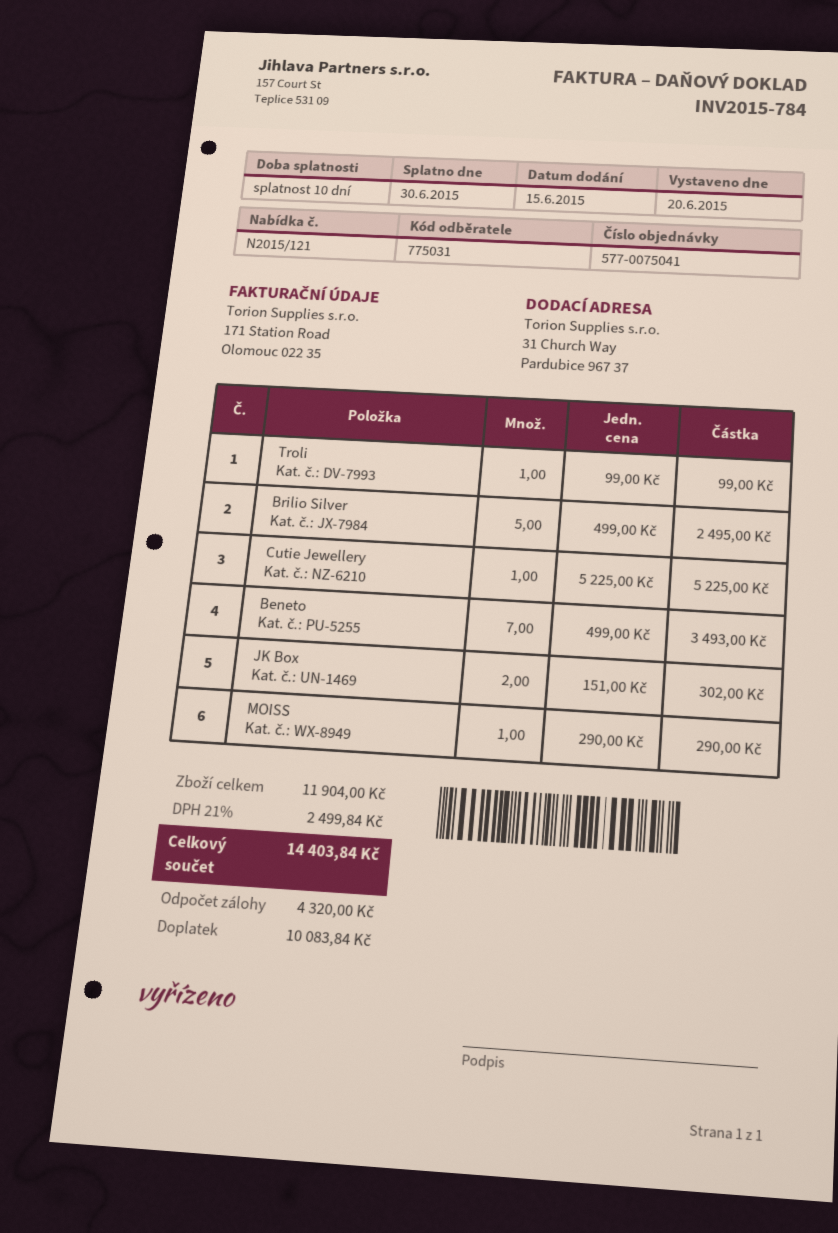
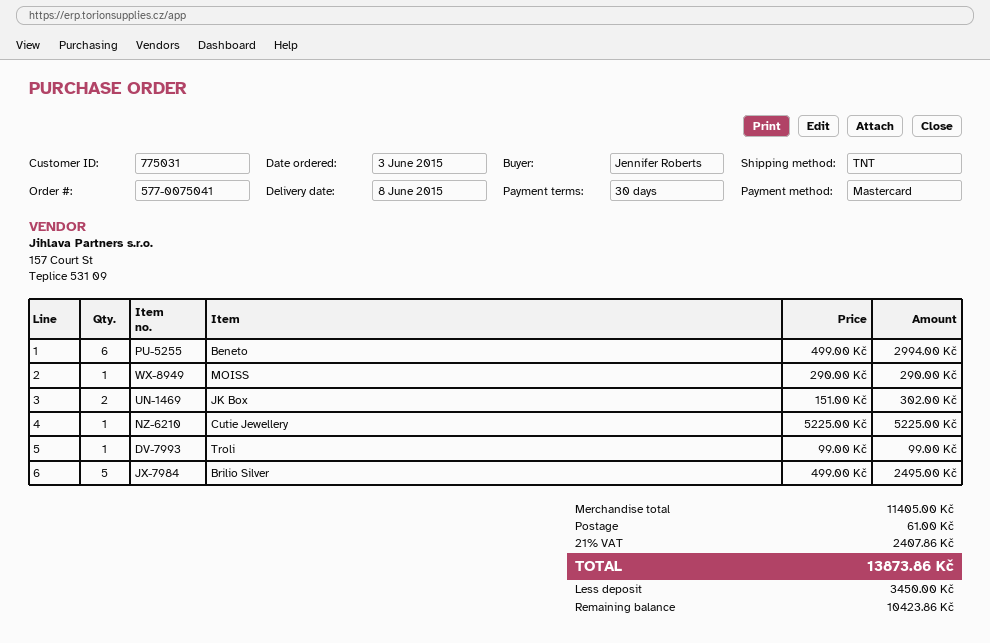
delivery date: 2015-06-15 -> 2015-06-08
payment terms: 10 days -> 30 days
Beneto: 7 x 499.00 = 3493.00 -> 6 x 499.00 = 2994.00
subtotal: 11904.00 -> 11405.00
shipping: none -> 61.00
tax: 21% = 2499.84 -> 21% = 2407.86
total: 14403.84 -> 13873.86
deposit: 4320.00 -> 3450.00
balance: 10083.84 -> 10423.86

